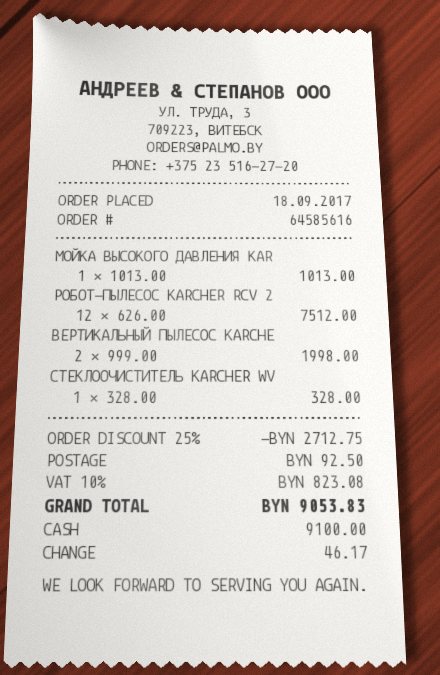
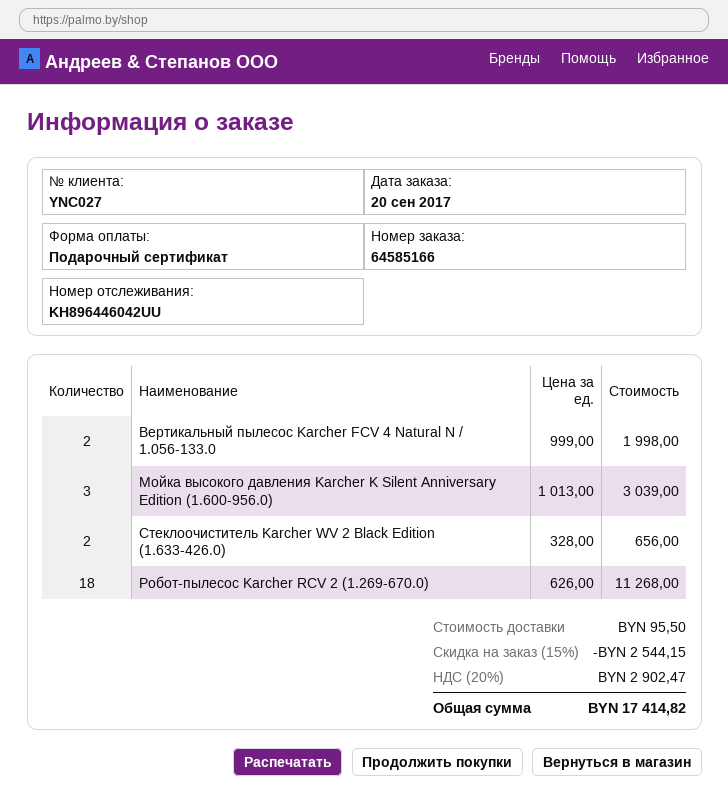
order number: 64585616 -> 64585166
order date: 2017-09-18 -> 2017-09-20
payment method: cash -> gift card
МОЙКА ВЫСОКОГО ДАВЛЕНИЯ KAR: 1 x 1013.00 = 1013.00 -> 3 x 1013.00 = 3039.00
РОБОТ-ПЫЛЕСОС KARCHER RCV 2: 12 x 626.00 = 7512.00 -> 18 x 626.00 = 11268.00
СТЕКЛООЧИСТИТЕЛЬ KARCHER WV: 1 x 328.00 = 328.00 -> 2 x 328.00 = 656.00
discount: 25% = 2712.75 -> 15% = 2544.15
shipping: 92.50 -> 95.50
tax: 10% = 823.08 -> 20% = 2902.47
total: 9053.83 -> 17414.82

